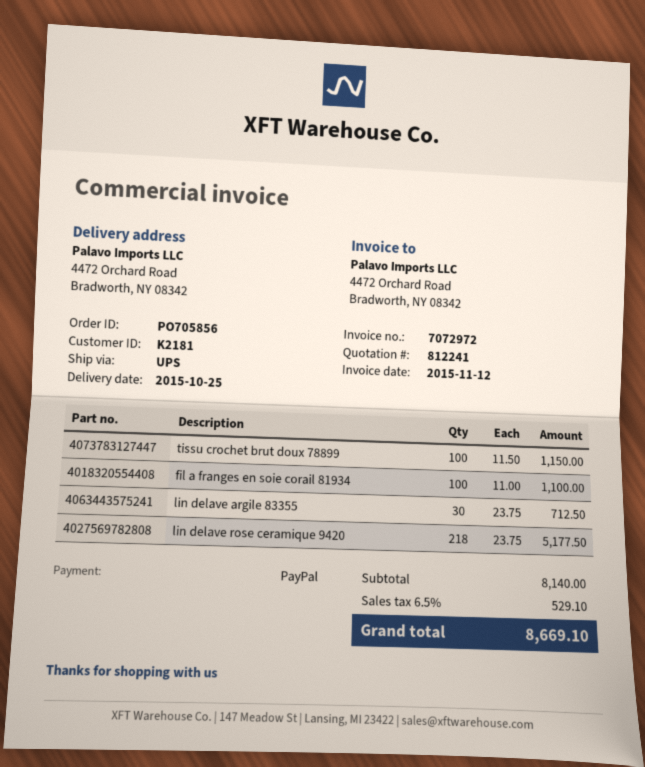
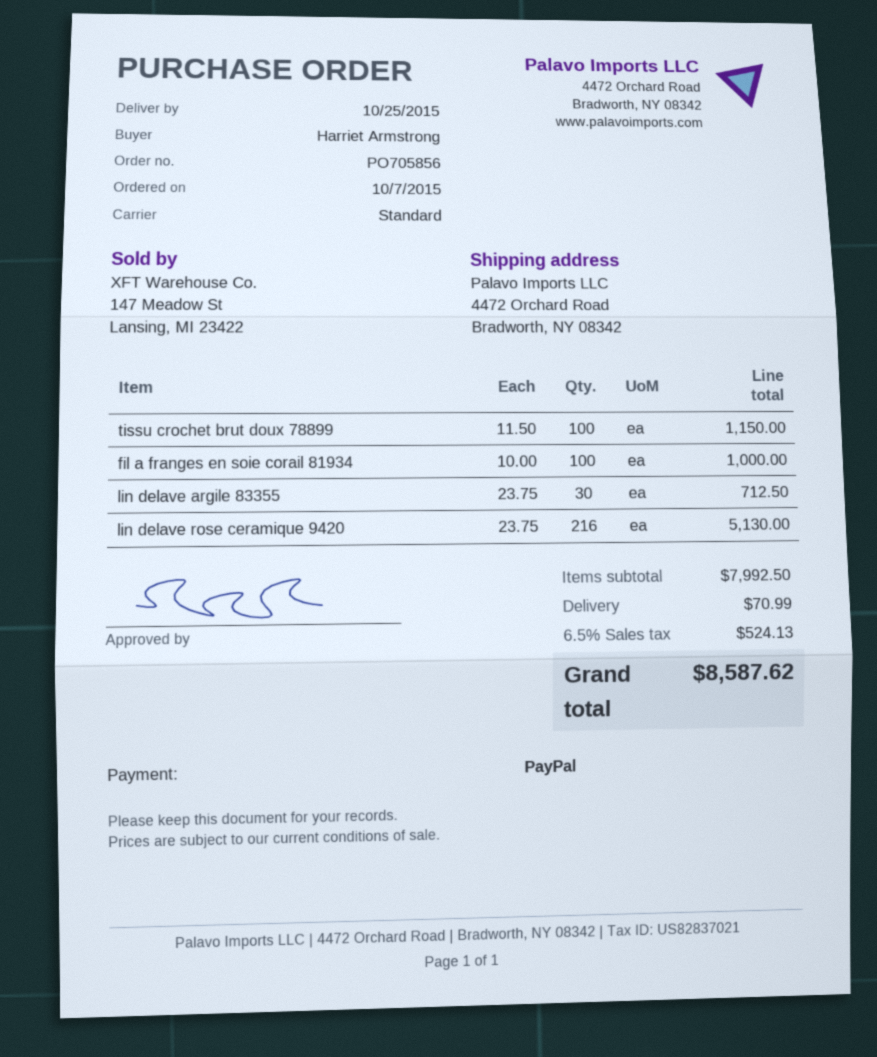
shipping method: UPS -> standard
fil a franges en soie corail 81934: 100 x 11.00 = 1100.00 -> 100 x 10.00 = 1000.00
lin delave rose ceramique 9420: 218 x 23.75 = 5177.50 -> 216 x 23.75 = 5130.00
subtotal: 8140.00 -> 7992.50
shipping: none -> 70.99
tax: 6.5% = 529.10 -> 6.5% = 524.13
total: 8669.10 -> 8587.62

